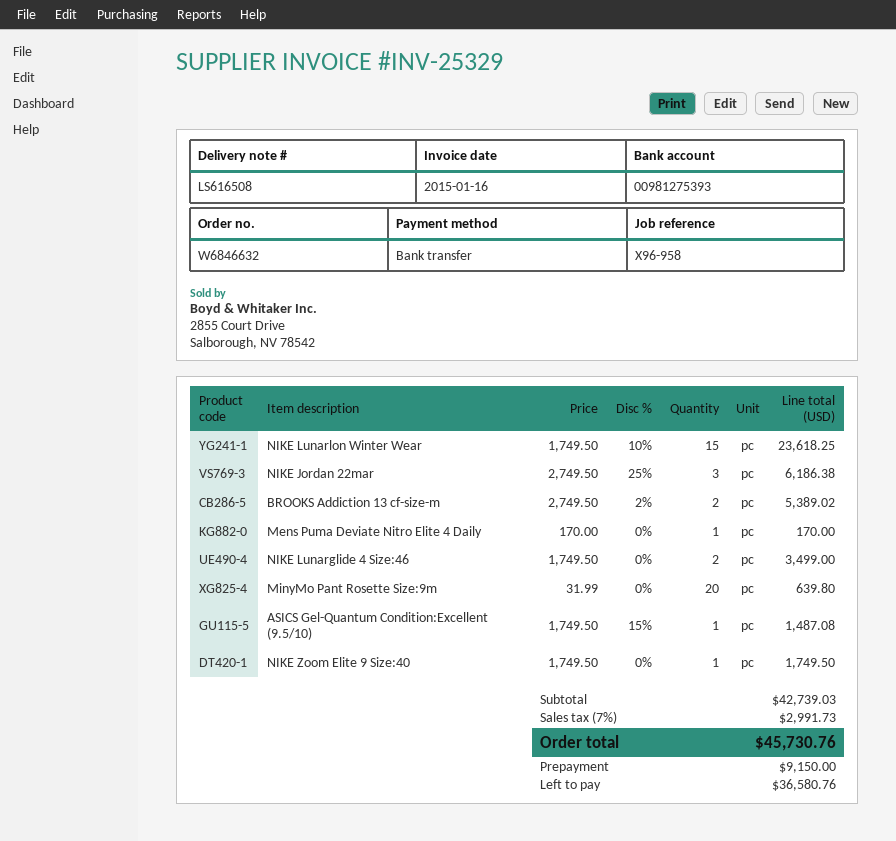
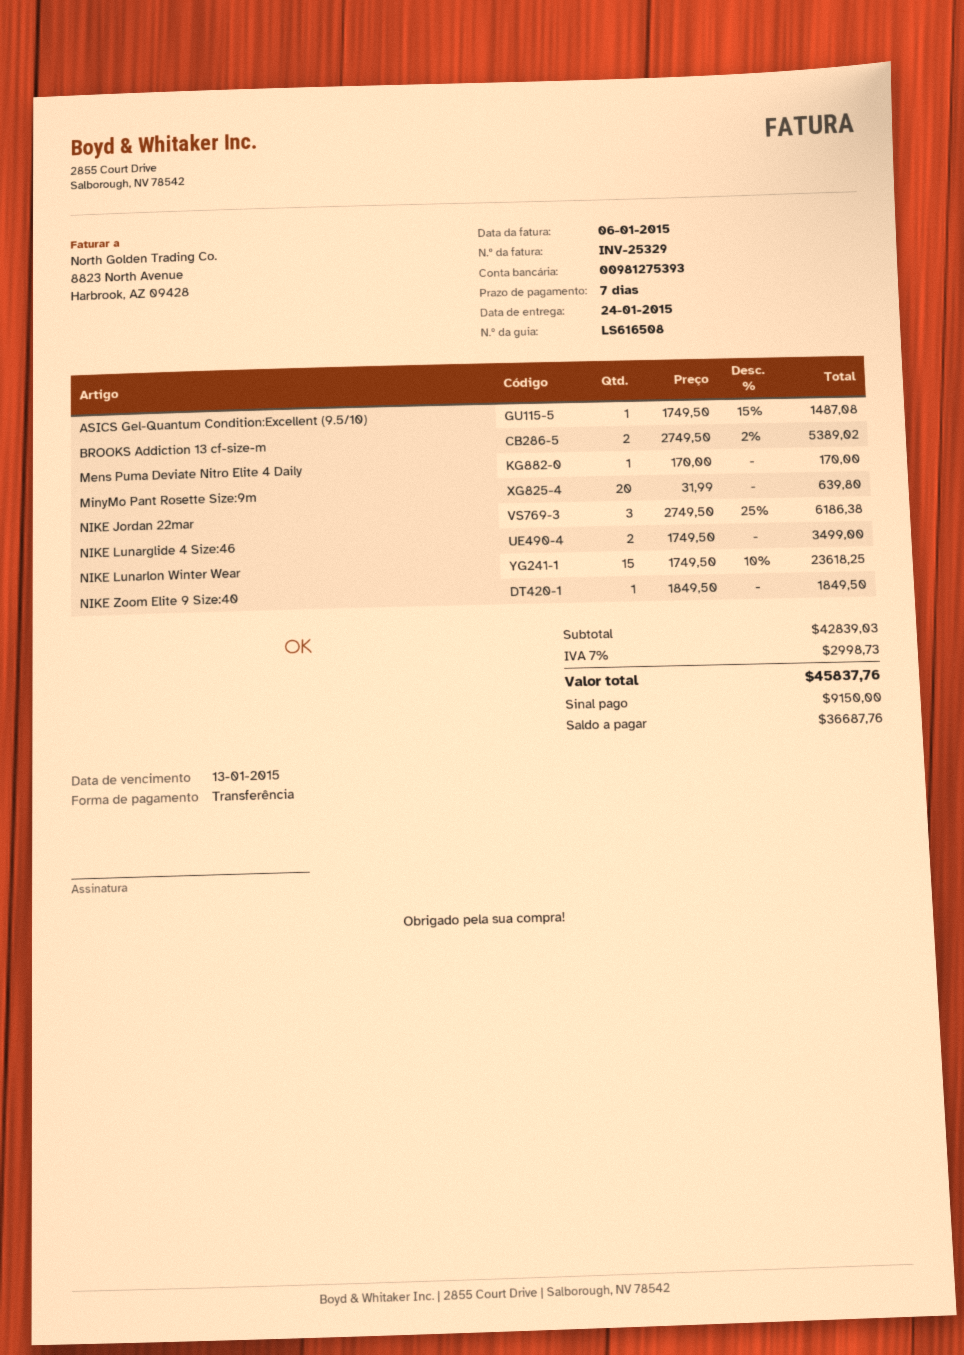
invoice date: 2015-01-16 -> 2015-01-06
NIKE Zoom Elite 9 Size:40: 1 x 1749.50 = 1749.50 -> 1 x 1849.50 = 1849.50
subtotal: 42739.03 -> 42839.03
tax: 7% = 2991.73 -> 7% = 2998.73
total: 45730.76 -> 45837.76
balance: 36580.76 -> 36687.76

